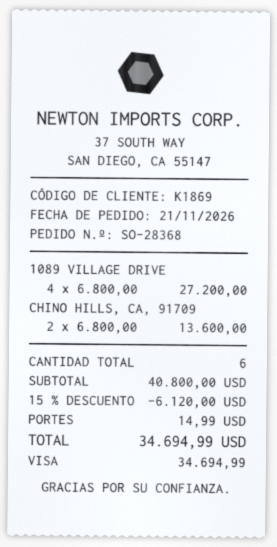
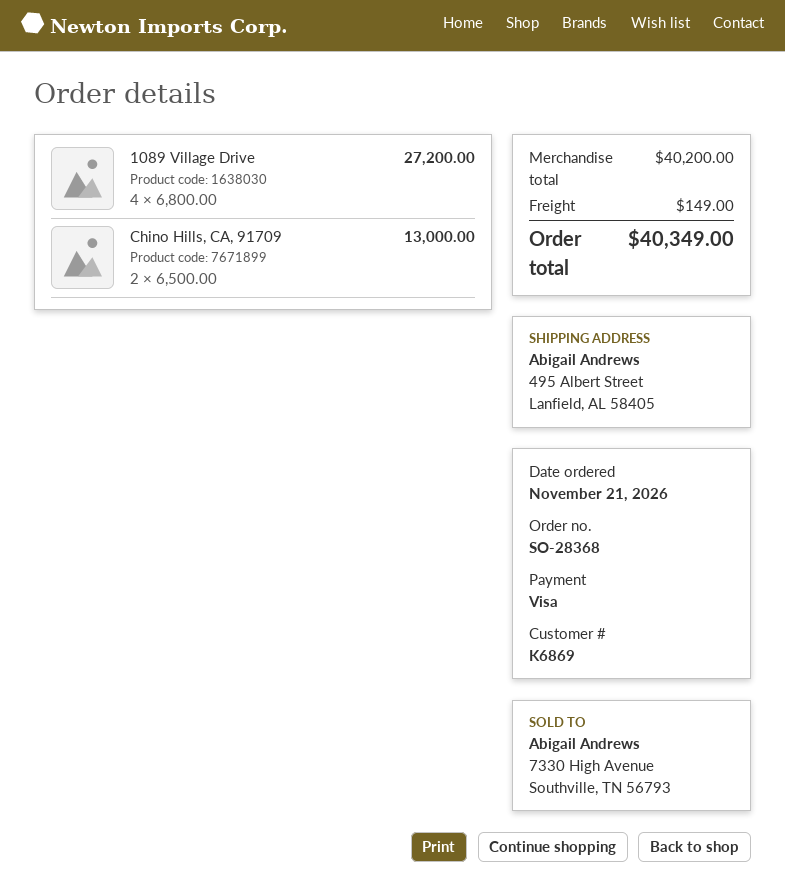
customer number: K1869 -> K6869
CHINO HILLS, CA, 91709: 2 x 6800.00 = 13600.00 -> 2 x 6500.00 = 13000.00
subtotal: 40800.00 -> 40200.00
discount: 15% = 6120.00 -> none
shipping: 14.99 -> 149.00
total: 34694.99 -> 40349.00

